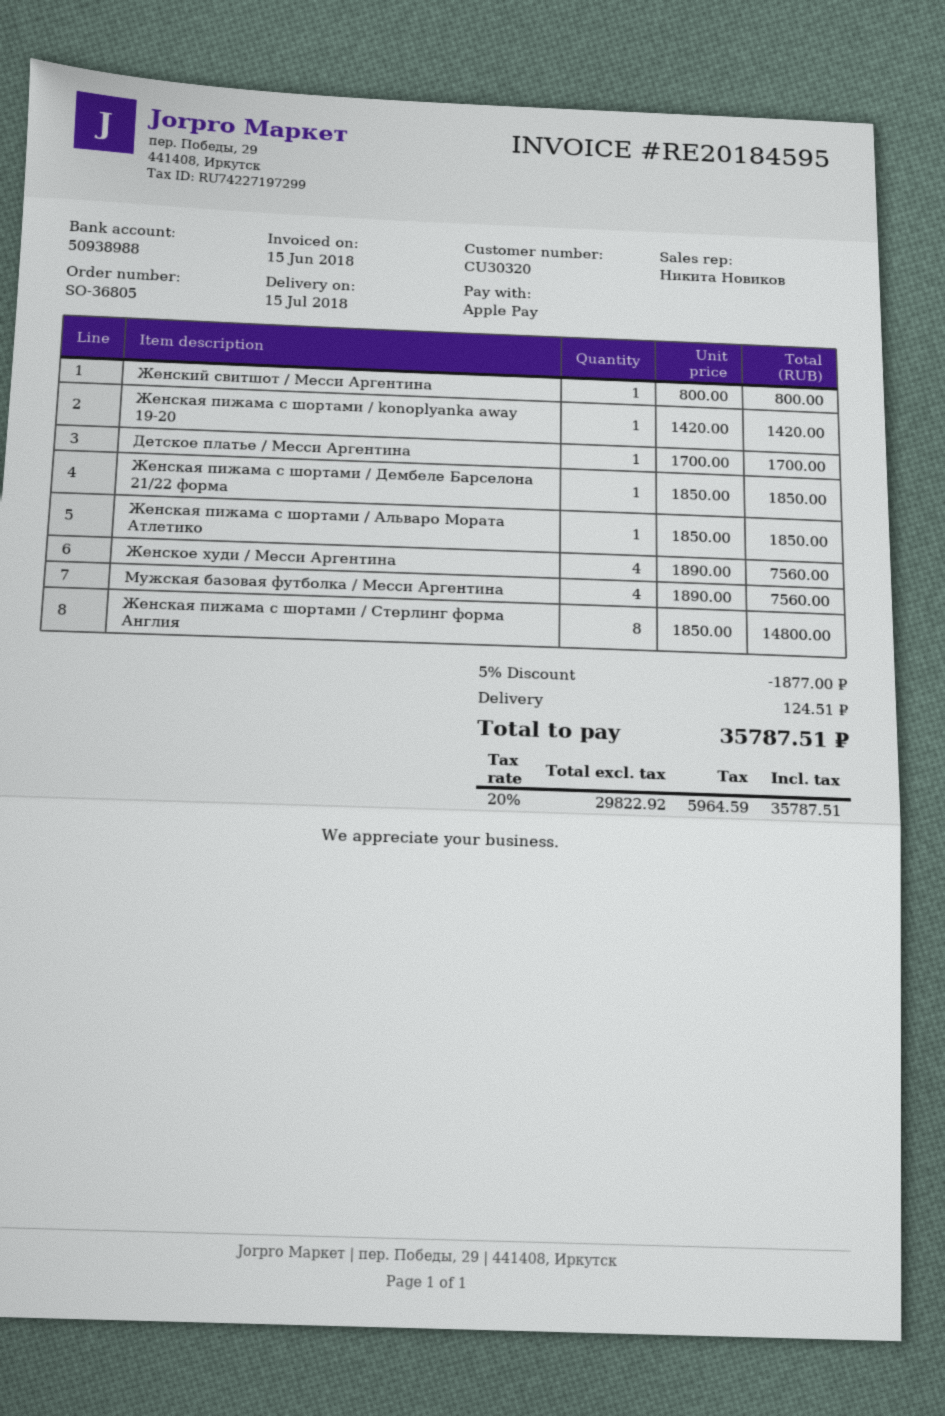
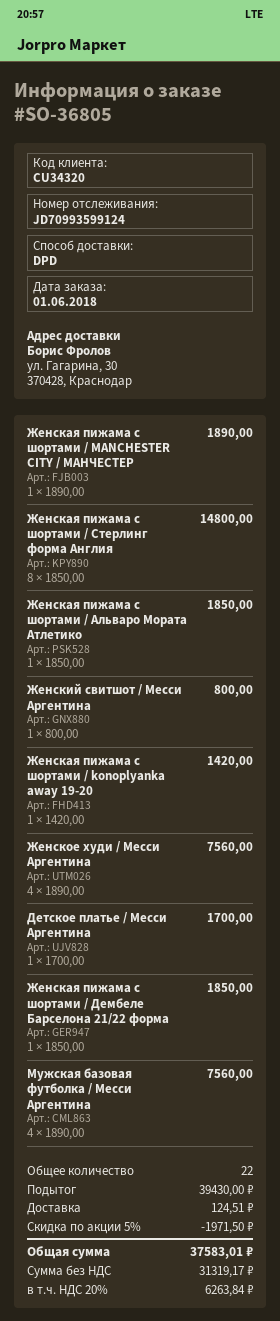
customer number: CU30320 -> CU34320
Женская пижама с шортами / MANCHESTER CITY / МАНЧЕСТЕР: none -> 1 x 1890.00 = 1890.00
discount: 5% = 1877.00 -> 5% = 1971.50
net: 29822.92 -> 31319.17
tax: 20% = 5964.59 -> 20% = 6263.84
total: 35787.51 -> 37583.01

